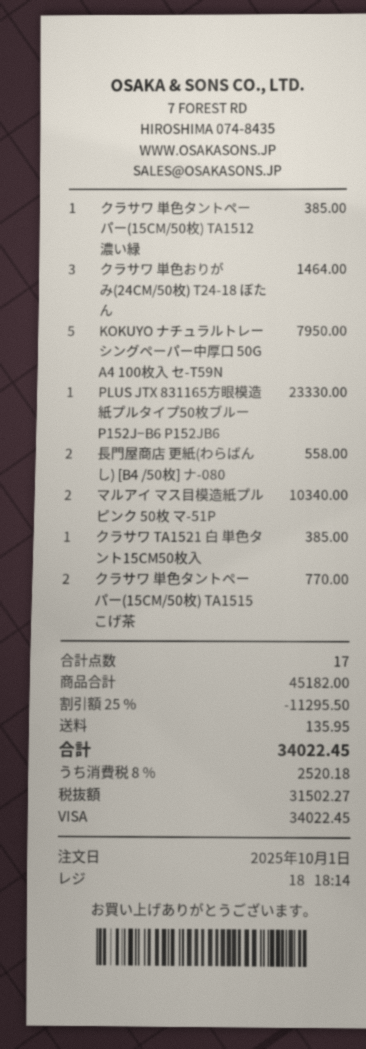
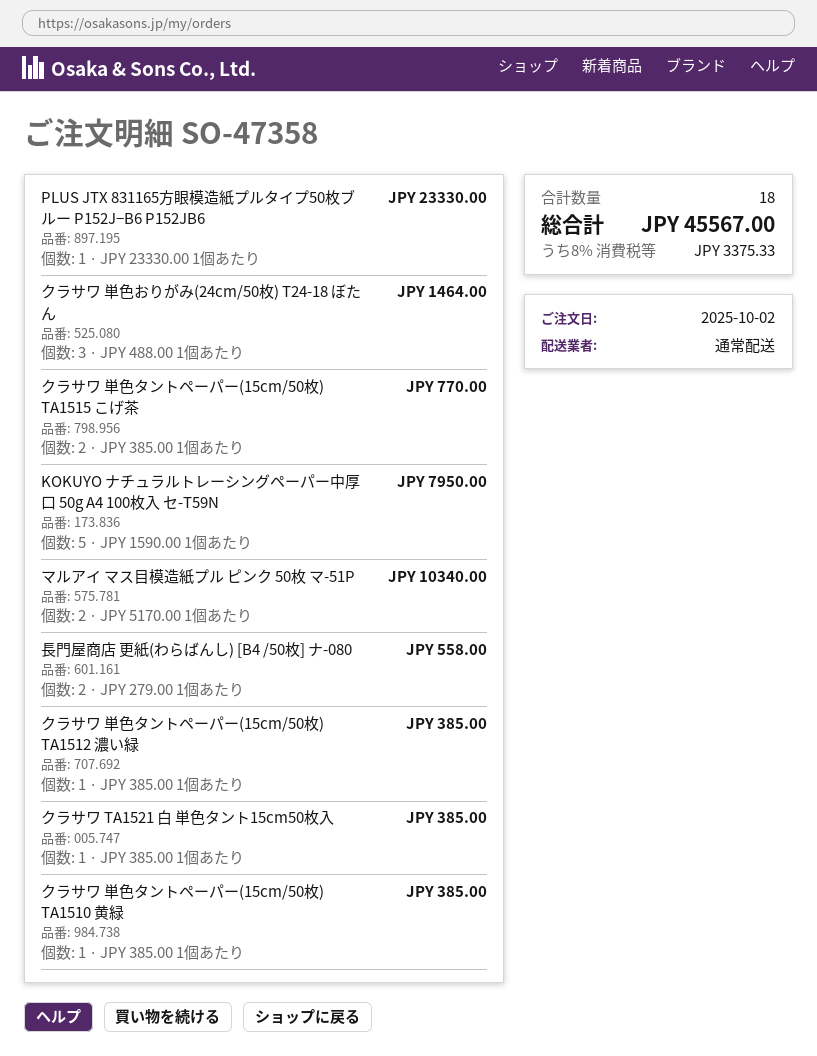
order date: 2025-10-01 -> 2025-10-02
クラサワ 単色タントペーパー(15cm/50枚) TA1510 黄緑: none -> 1 for 385.00
total quantity: 17 -> 18
discount: 25% = 11295.50 -> none
shipping: 135.95 -> none
tax: 8% = 2520.18 -> 8% = 3375.33
total: 34022.45 -> 45567.00

